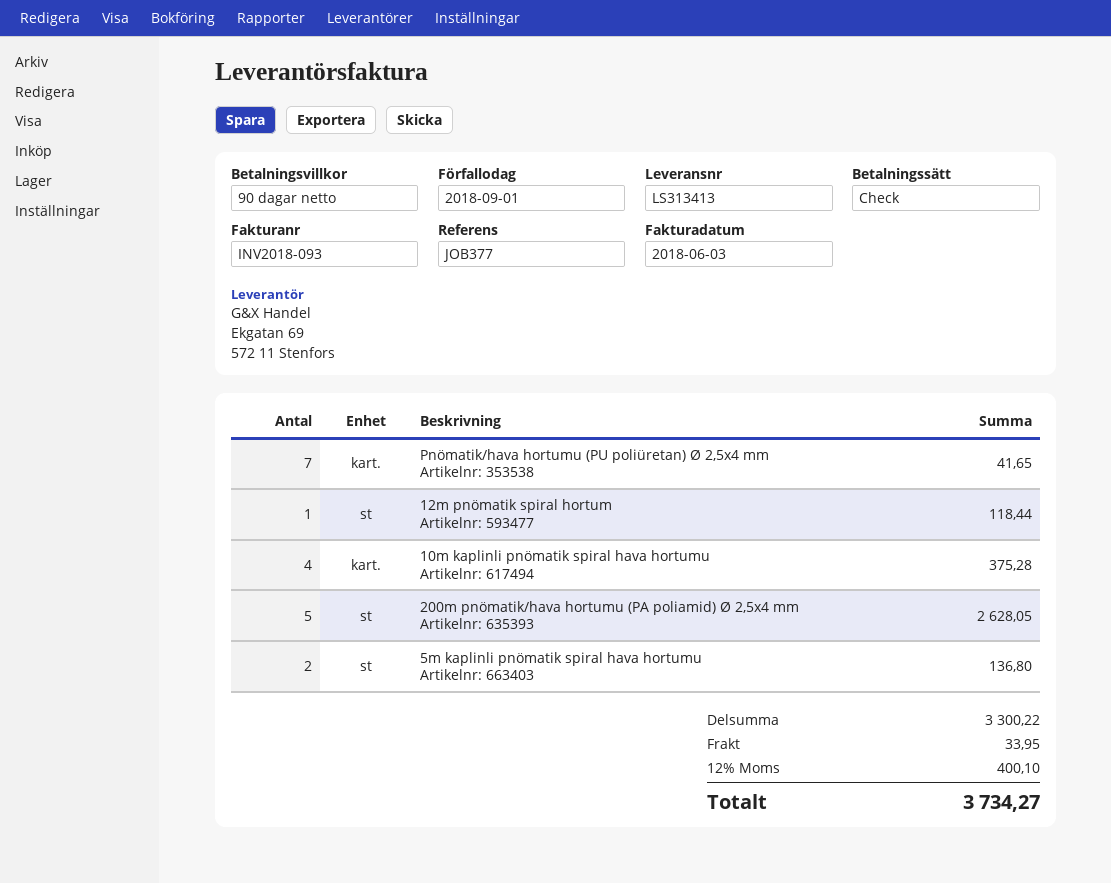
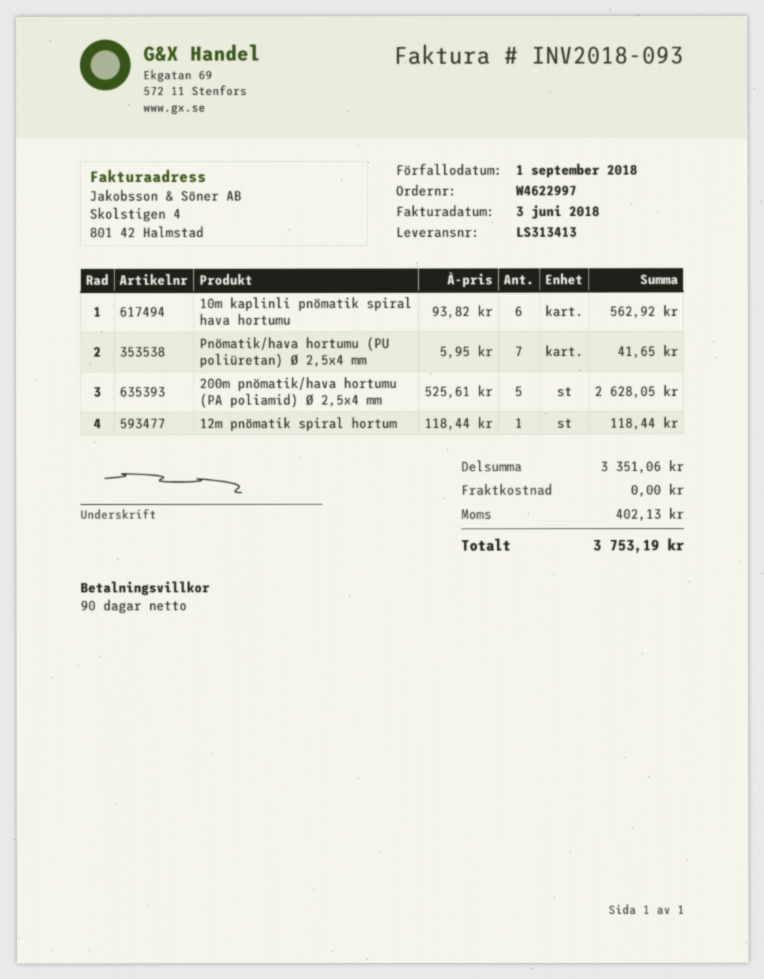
10m kaplinli pnömatik spiral hava hortumu: 4 for 375.28 -> 6 for 562.92
5m kaplinli pnömatik spiral hava hortumu: 2 for 136.80 -> none
subtotal: 3300.22 -> 3351.06
shipping: 33.95 -> 0.00
tax: 400.10 -> 402.13
total: 3734.27 -> 3753.19

